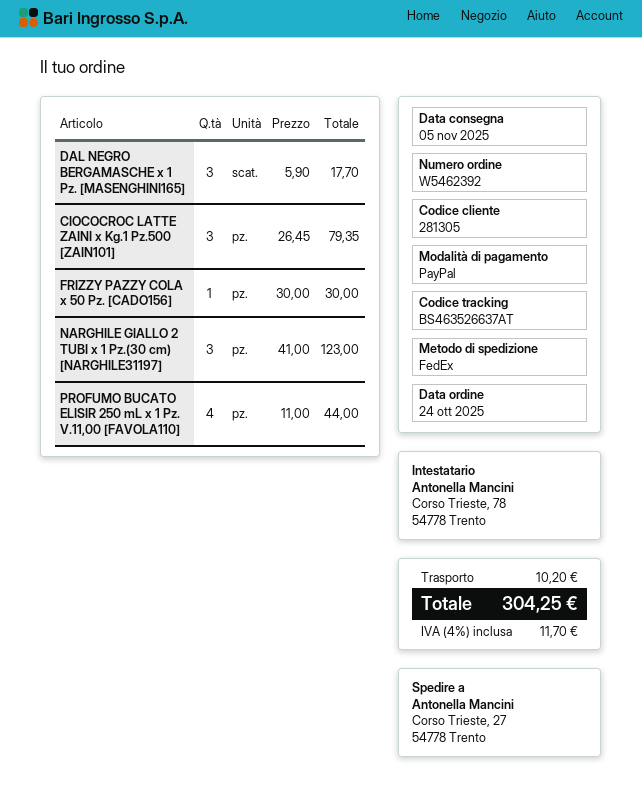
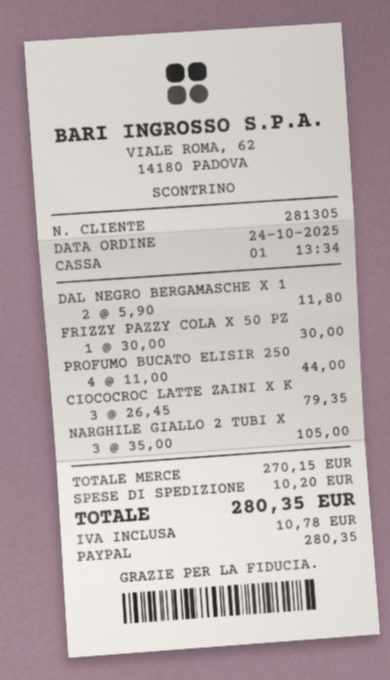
DAL NEGRO BERGAMASCHE x 1 Pz. [MASENGHINI165]: 3 x 5.90 = 17.70 -> 2 x 5.90 = 11.80
NARGHILE GIALLO 2 TUBI x 1 Pz.(30 cm) [NARGHILE31197]: 3 x 41.00 = 123.00 -> 3 x 35.00 = 105.00
tax: 11.70 -> 10.78
total: 304.25 -> 280.35

